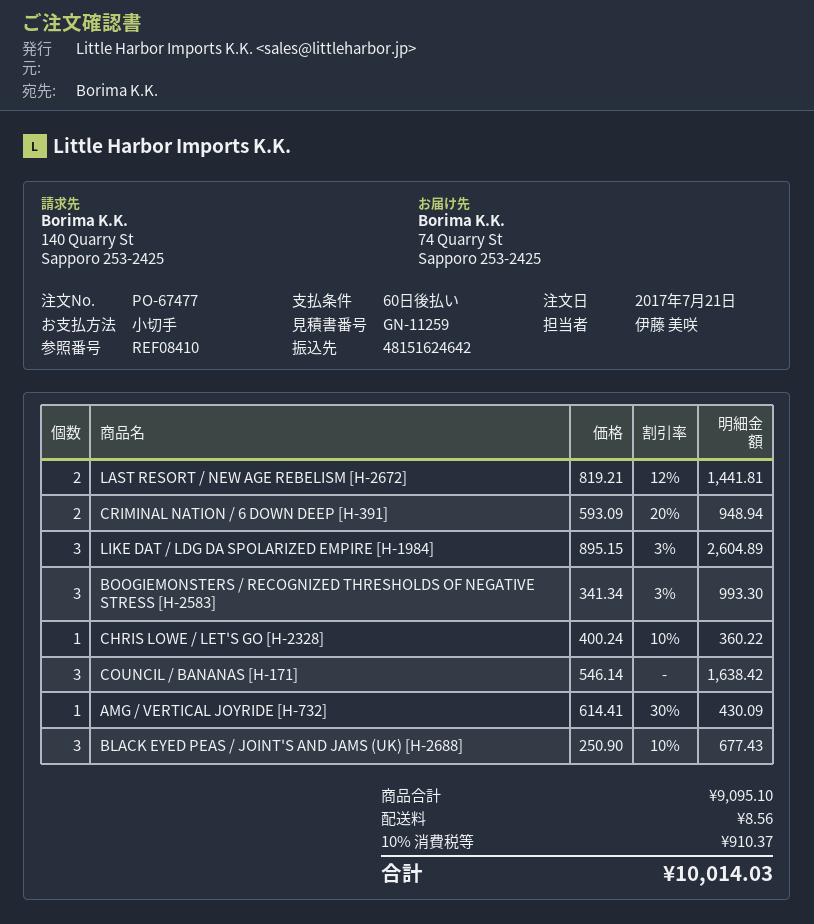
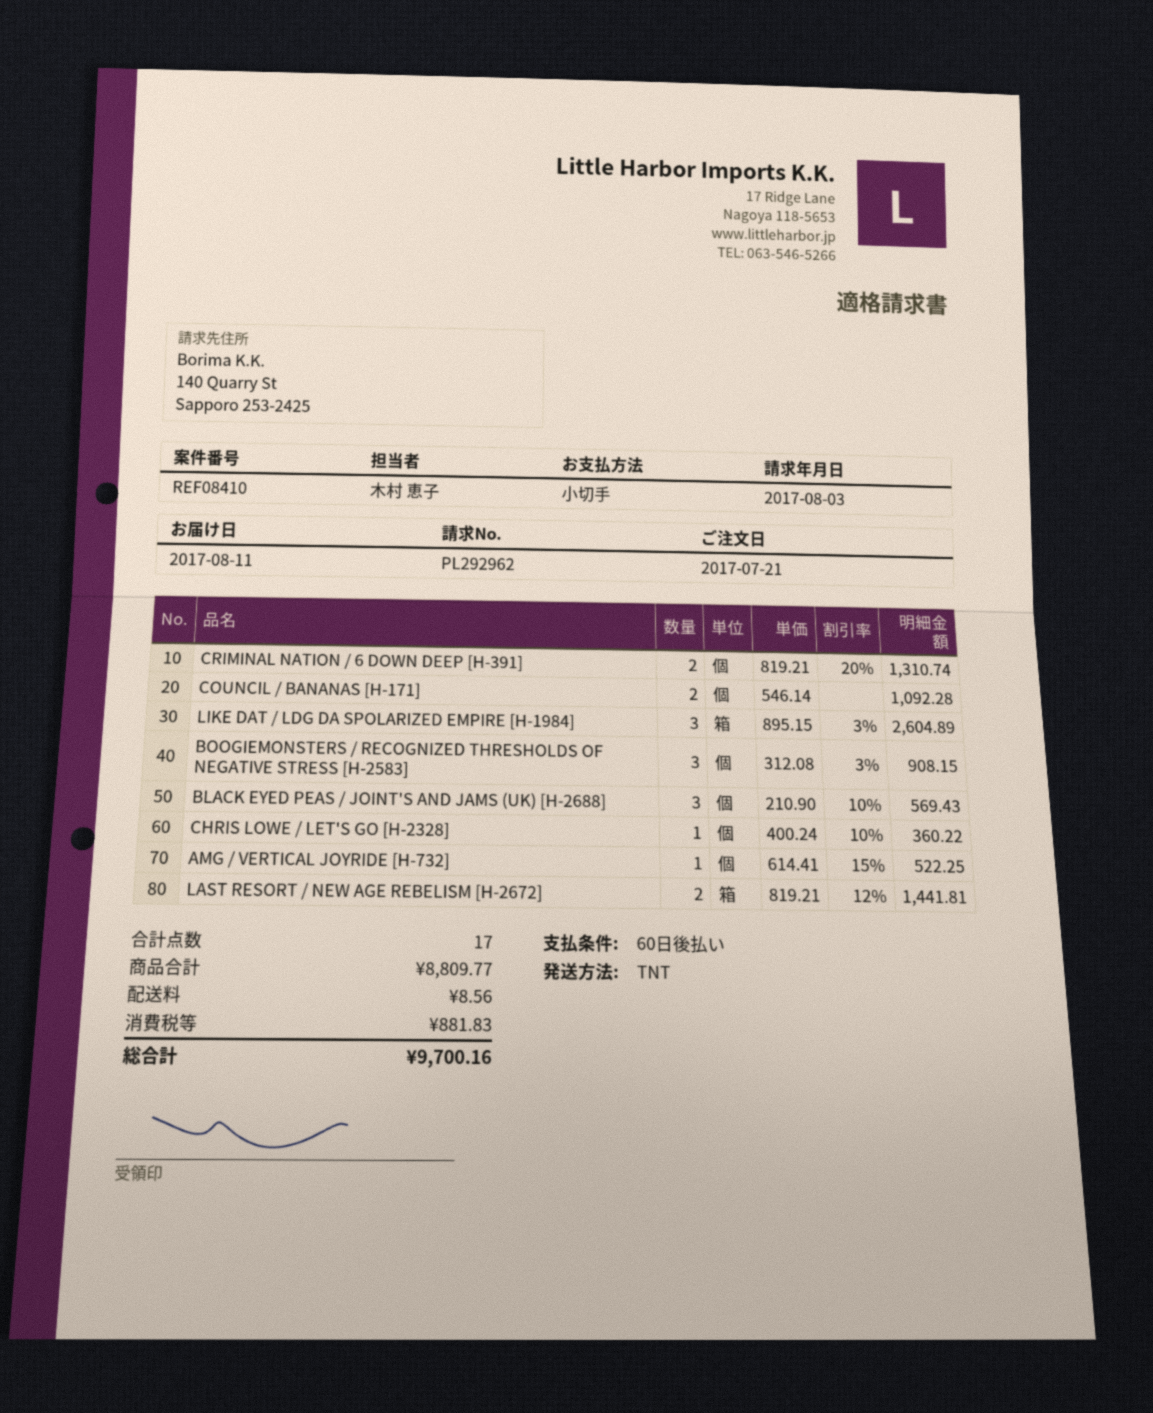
sales rep: 伊藤 美咲 -> 木村 恵子
CRIMINAL NATION / 6 DOWN DEEP [H-391]: 2 x 593.09 - 20% = 948.94 -> 2 x 819.21 - 20% = 1310.74
BOOGIEMONSTERS / RECOGNIZED THRESHOLDS OF NEGATIVE STRESS [H-2583]: 3 x 341.34 - 3% = 993.30 -> 3 x 312.08 - 3% = 908.15
COUNCIL / BANANAS [H-171]: 3 x 546.14 = 1638.42 -> 2 x 546.14 = 1092.28
AMG / VERTICAL JOYRIDE [H-732]: 1 x 614.41 - 30% = 430.09 -> 1 x 614.41 - 15% = 522.25
BLACK EYED PEAS / JOINT'S AND JAMS (UK) [H-2688]: 3 x 250.90 - 10% = 677.43 -> 3 x 210.90 - 10% = 569.43
subtotal: 9095.10 -> 8809.77
tax: 910.37 -> 881.83
total: 10014.03 -> 9700.16

